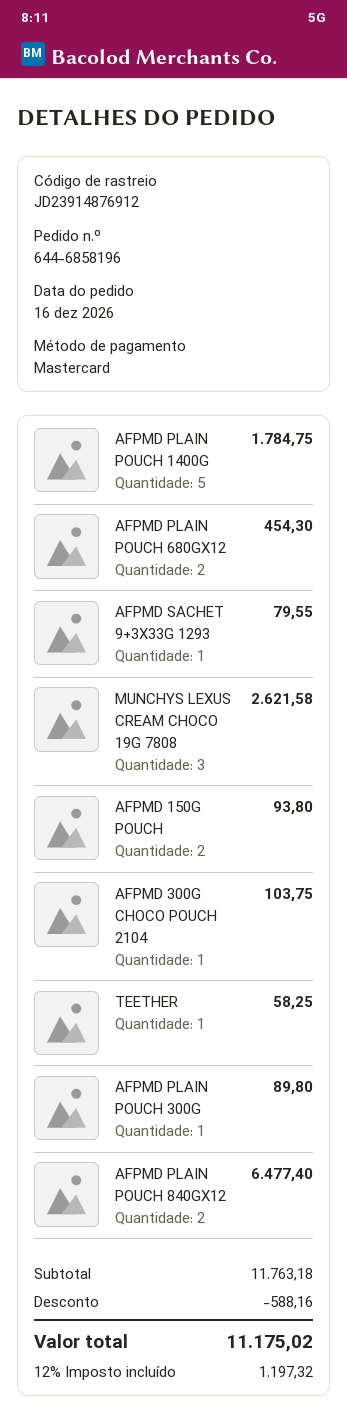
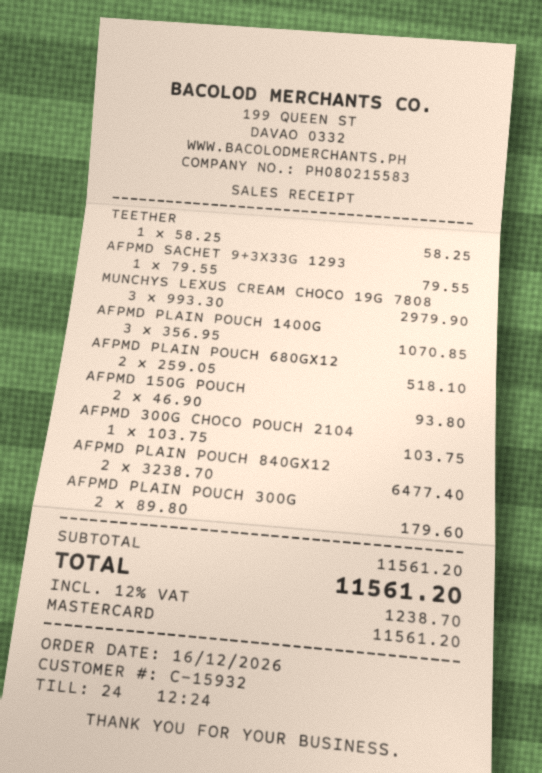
AFPMD PLAIN POUCH 1400G: 5 for 1784.75 -> 3 for 1070.85
AFPMD PLAIN POUCH 680GX12: 2 for 454.30 -> 2 for 518.10
MUNCHYS LEXUS CREAM CHOCO 19G 7808: 3 for 2621.58 -> 3 for 2979.90
AFPMD PLAIN POUCH 300G: 1 for 89.80 -> 2 for 179.60
subtotal: 11763.18 -> 11561.20
discount: 588.16 -> none
tax: 12% = 1197.32 -> 12% = 1238.70
total: 11175.02 -> 11561.20

